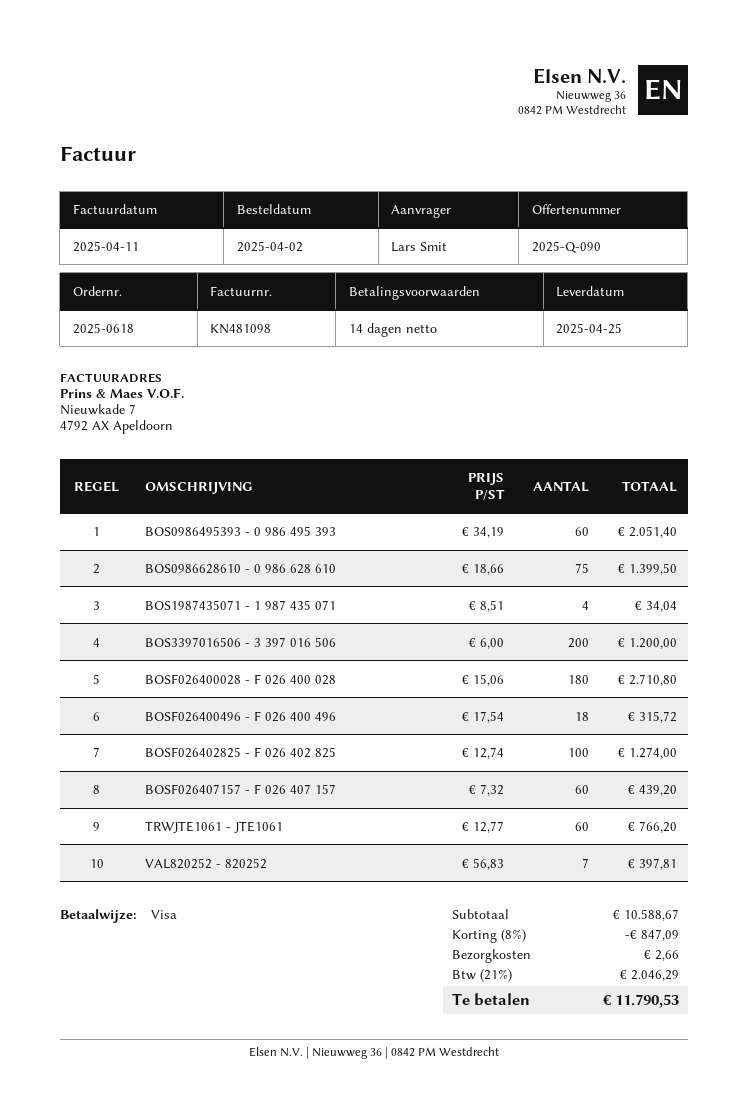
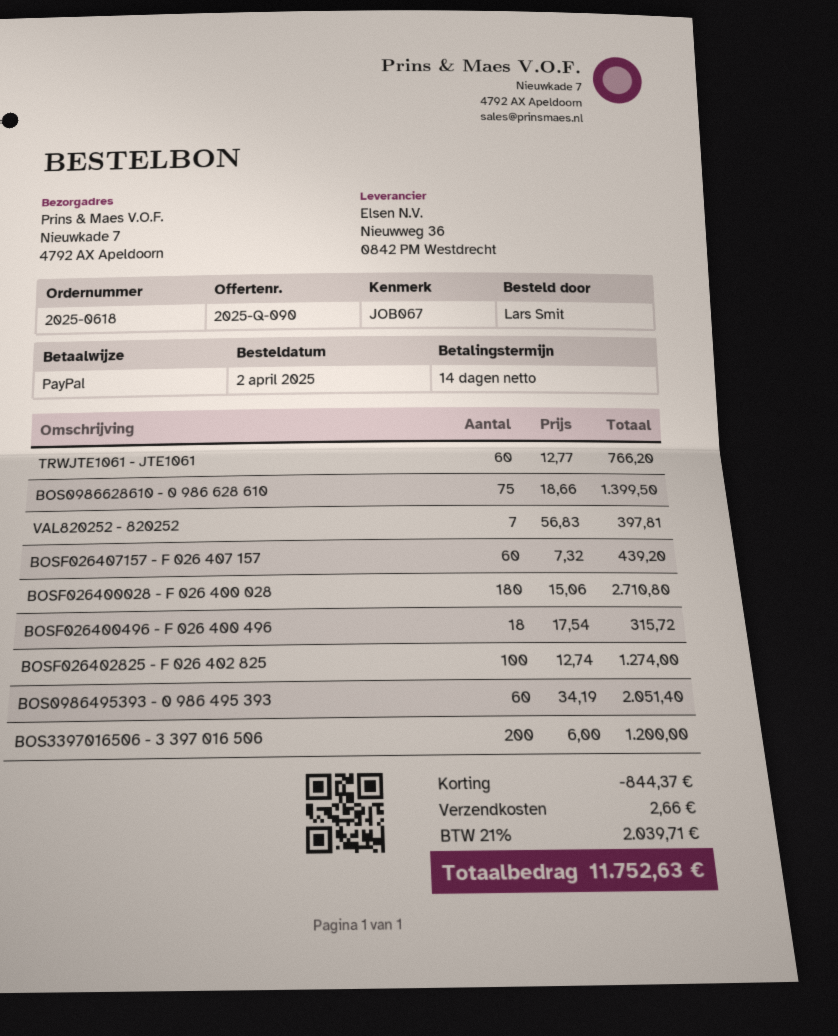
payment method: Visa -> PayPal
BOS1987435071 - 1 987 435 071: 4 x 8.51 = 34.04 -> none
discount: 847.09 -> 844.37
tax: 21% = 2046.29 -> 21% = 2039.71
total: 11790.53 -> 11752.63

